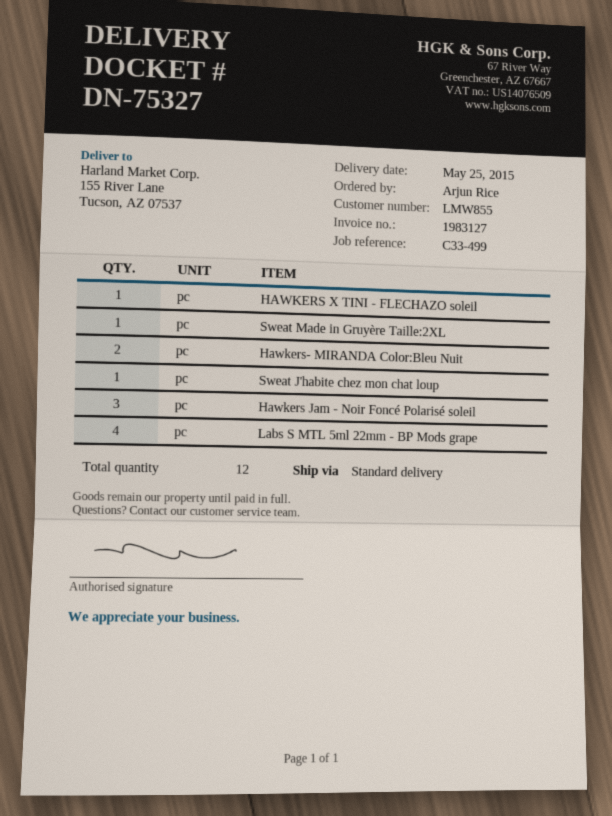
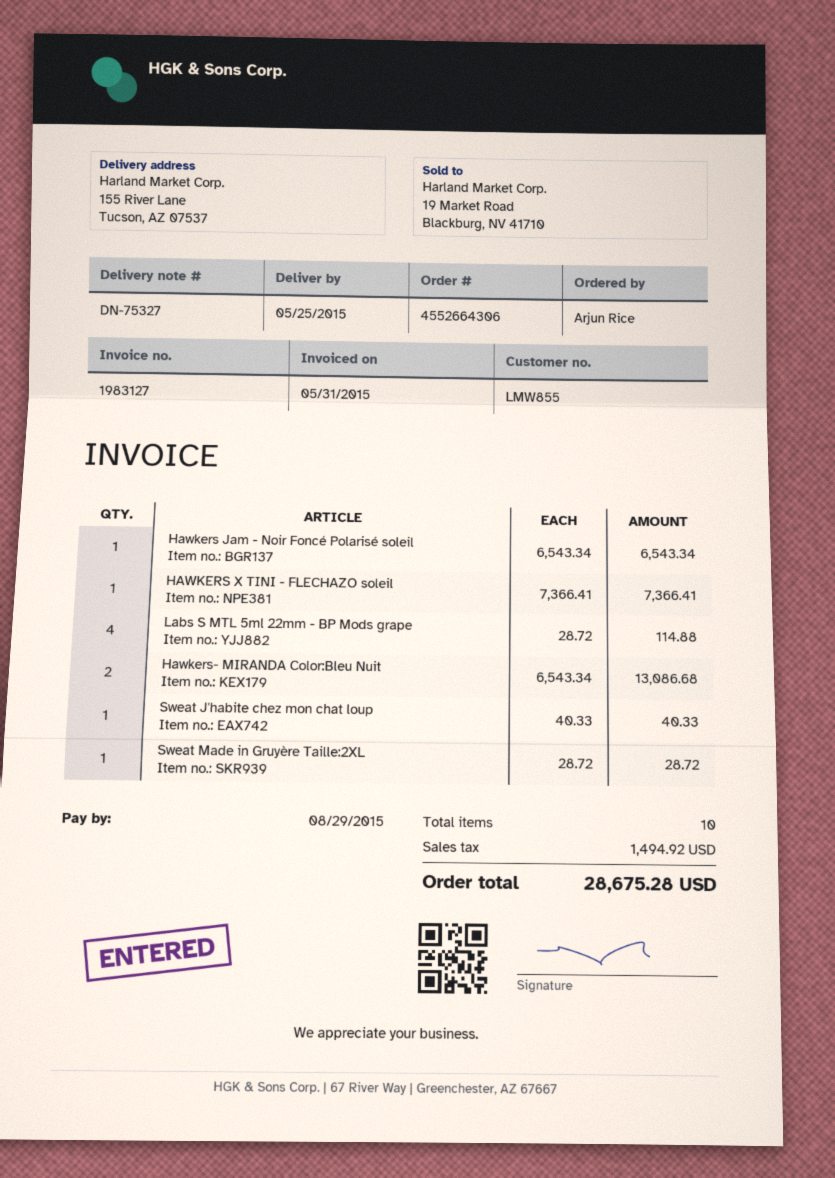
Hawkers Jam - Noir Foncé Polarisé soleil: 3 -> 1
total quantity: 12 -> 10

